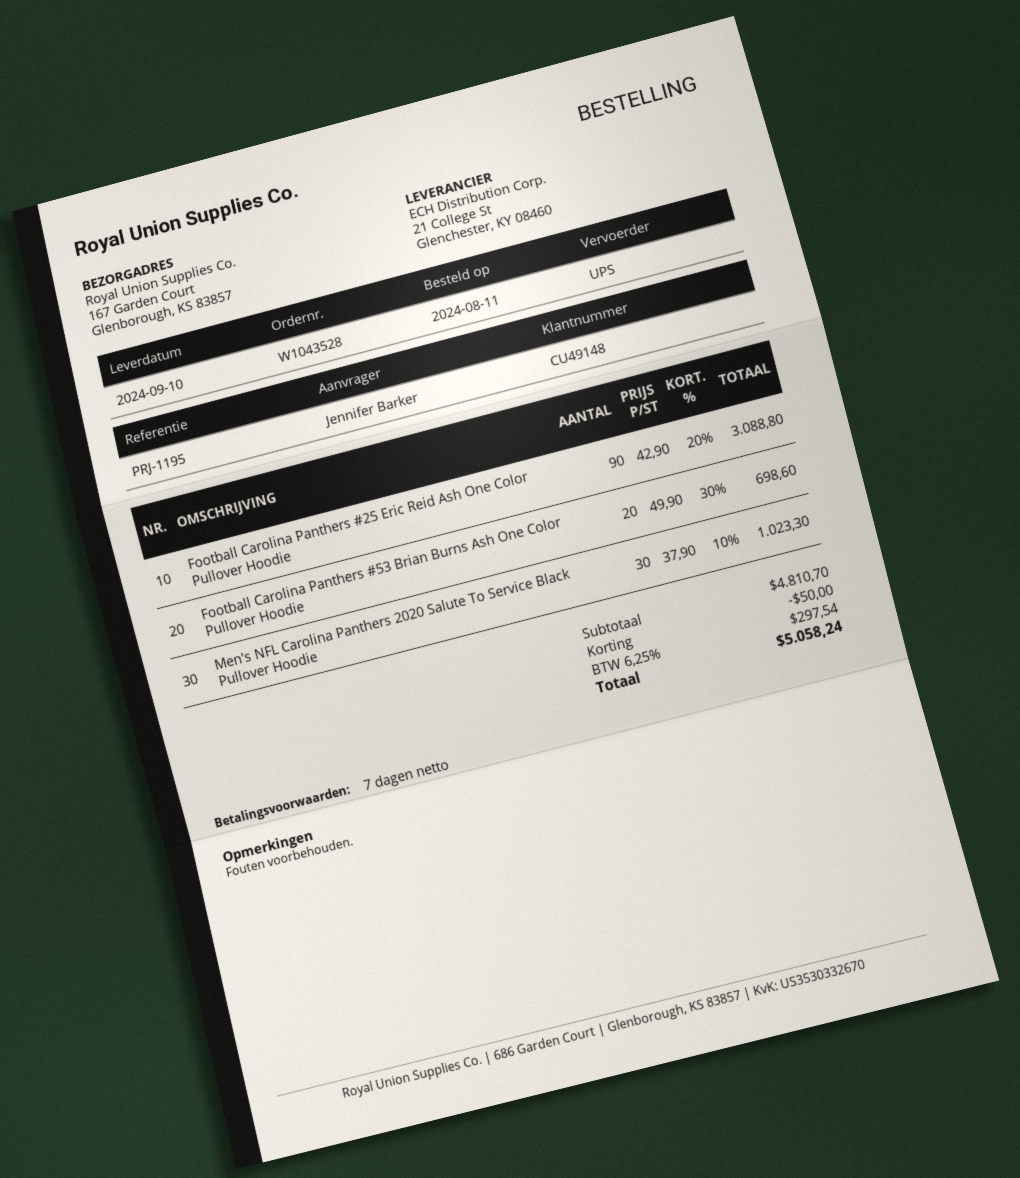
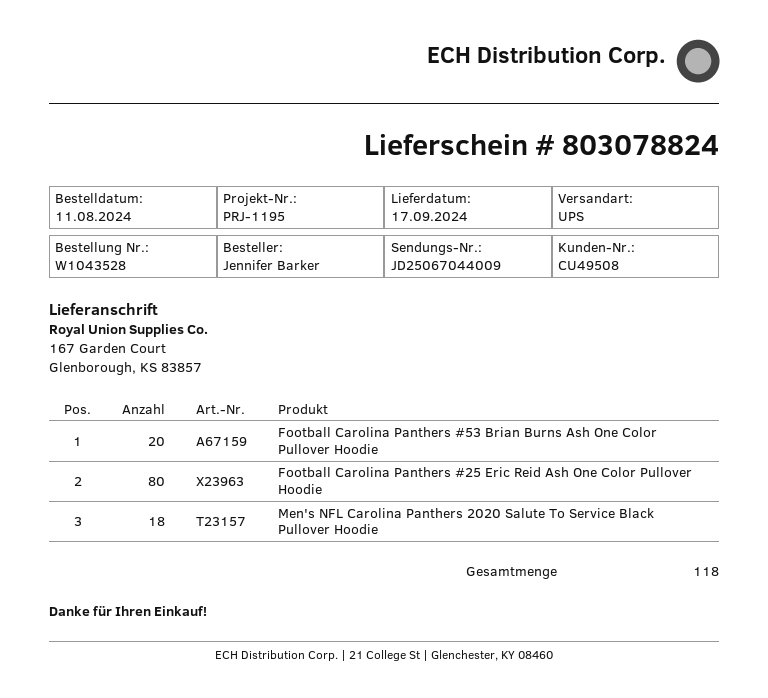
delivery date: 2024-09-10 -> 2024-09-17
customer number: CU49148 -> CU49508
Football Carolina Panthers #25 Eric Reid Ash One Color Pullover Hoodie: 90 -> 80
Men's NFL Carolina Panthers 2020 Salute To Service Black Pullover Hoodie: 30 -> 18

